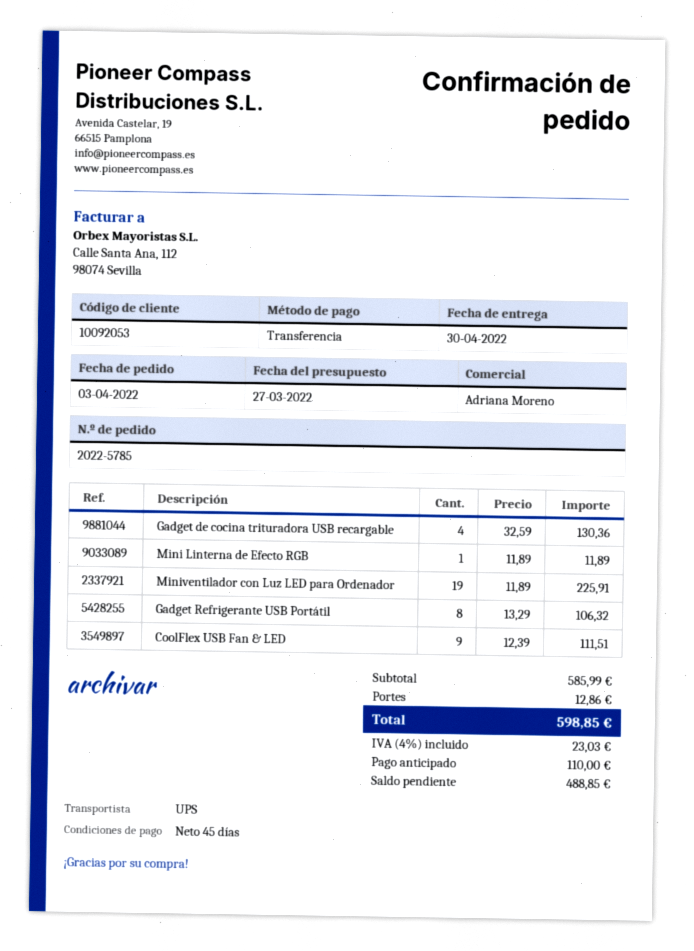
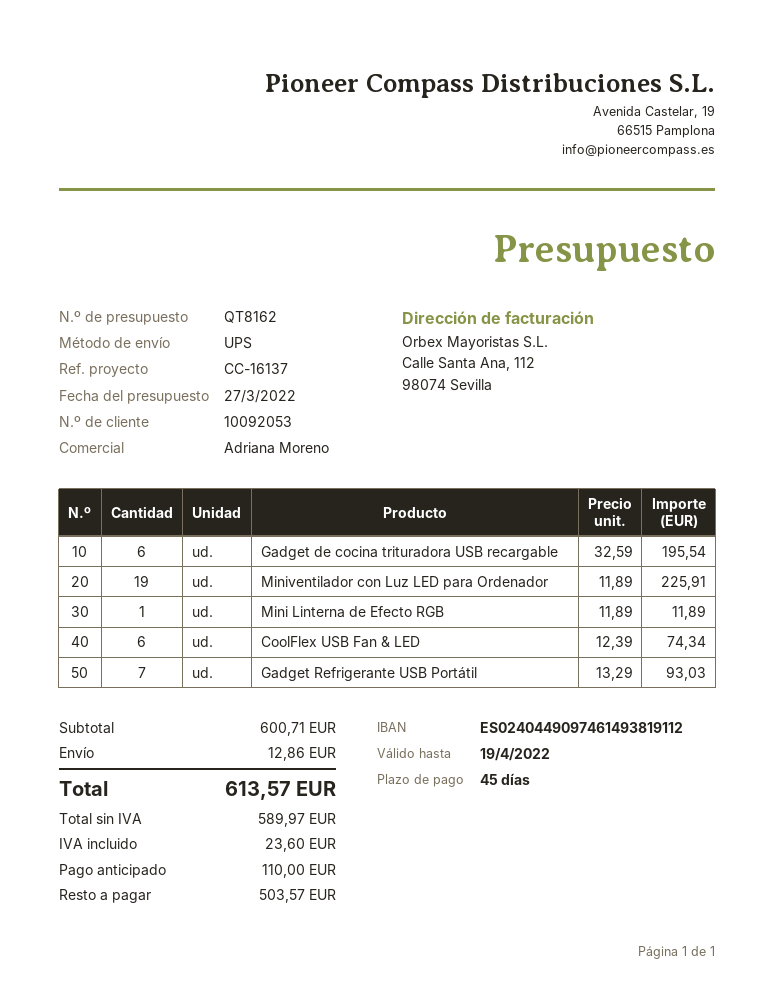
Gadget de cocina trituradora USB recargable: 4 x 32.59 = 130.36 -> 6 x 32.59 = 195.54
Gadget Refrigerante USB Portátil: 8 x 13.29 = 106.32 -> 7 x 13.29 = 93.03
CoolFlex USB Fan & LED: 9 x 12.39 = 111.51 -> 6 x 12.39 = 74.34
subtotal: 585.99 -> 600.71
tax: 23.03 -> 23.60
total: 598.85 -> 613.57
balance: 488.85 -> 503.57

